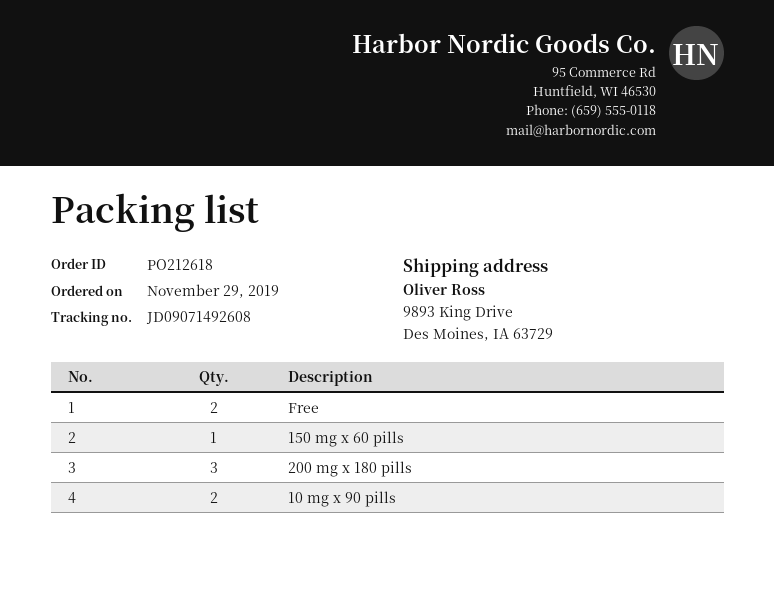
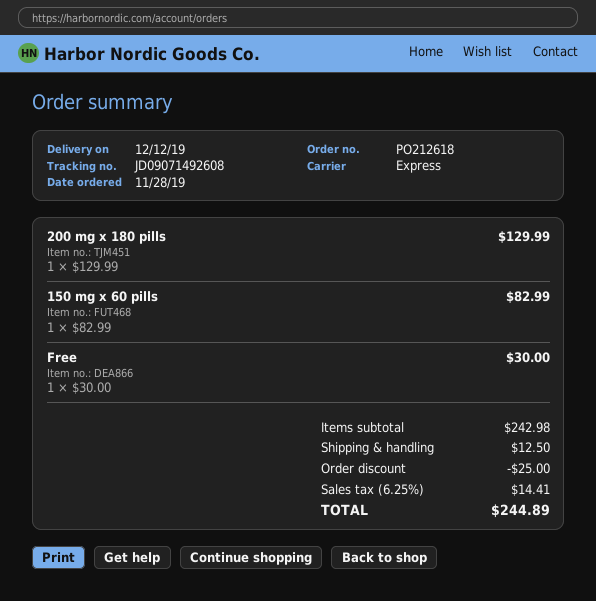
order date: 2019-11-29 -> 2019-11-28
Free: 2 -> 1
200 mg x 180 pills: 3 -> 1
10 mg x 90 pills: 2 -> none

